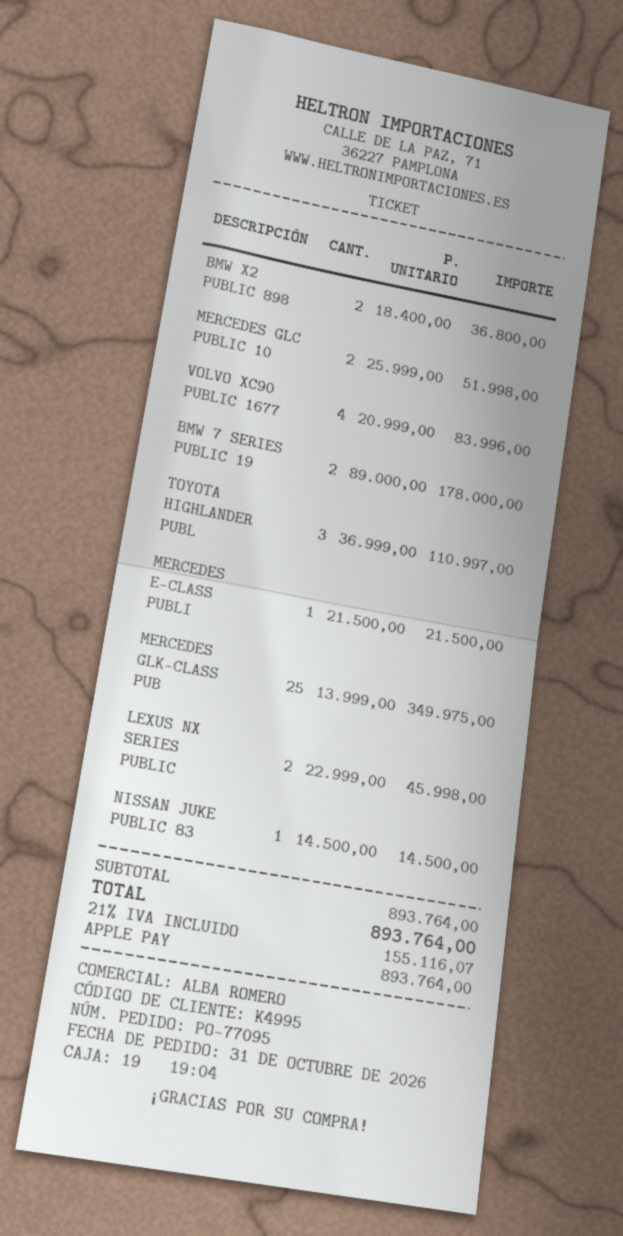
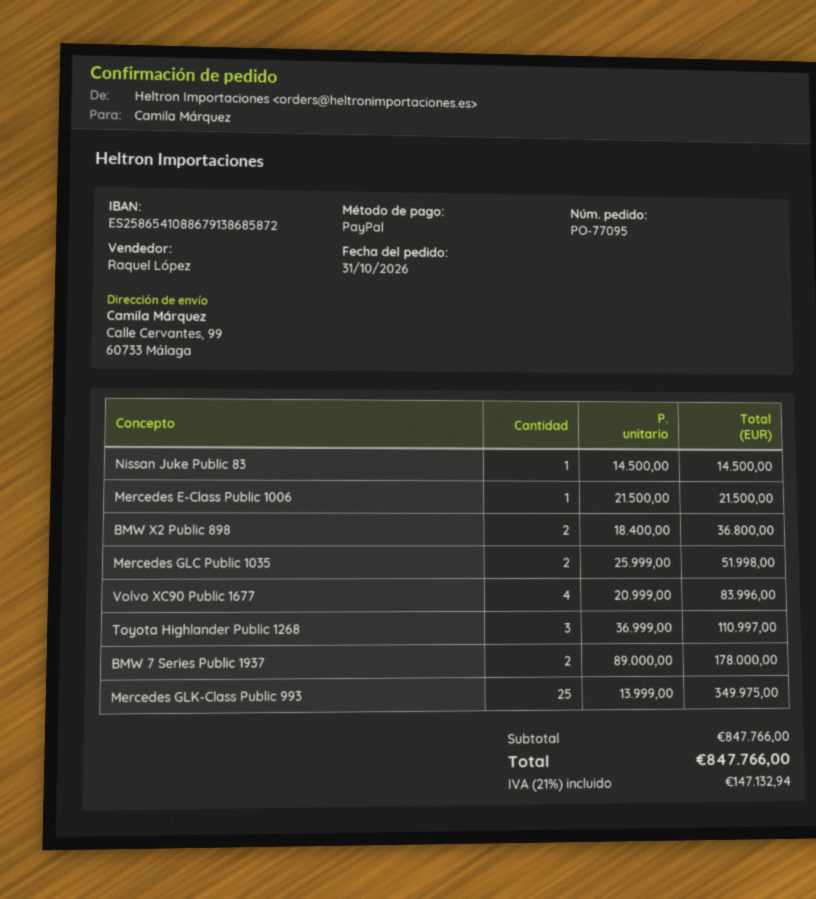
sales rep: ALBA ROMERO -> Raquel López
payment method: Apple Pay -> PayPal
LEXUS NX SERIES PUBLIC: 2 x 22999.00 = 45998.00 -> none
subtotal: 893764.00 -> 847766.00
tax: 21% = 155116.07 -> 21% = 147132.94
total: 893764.00 -> 847766.00

